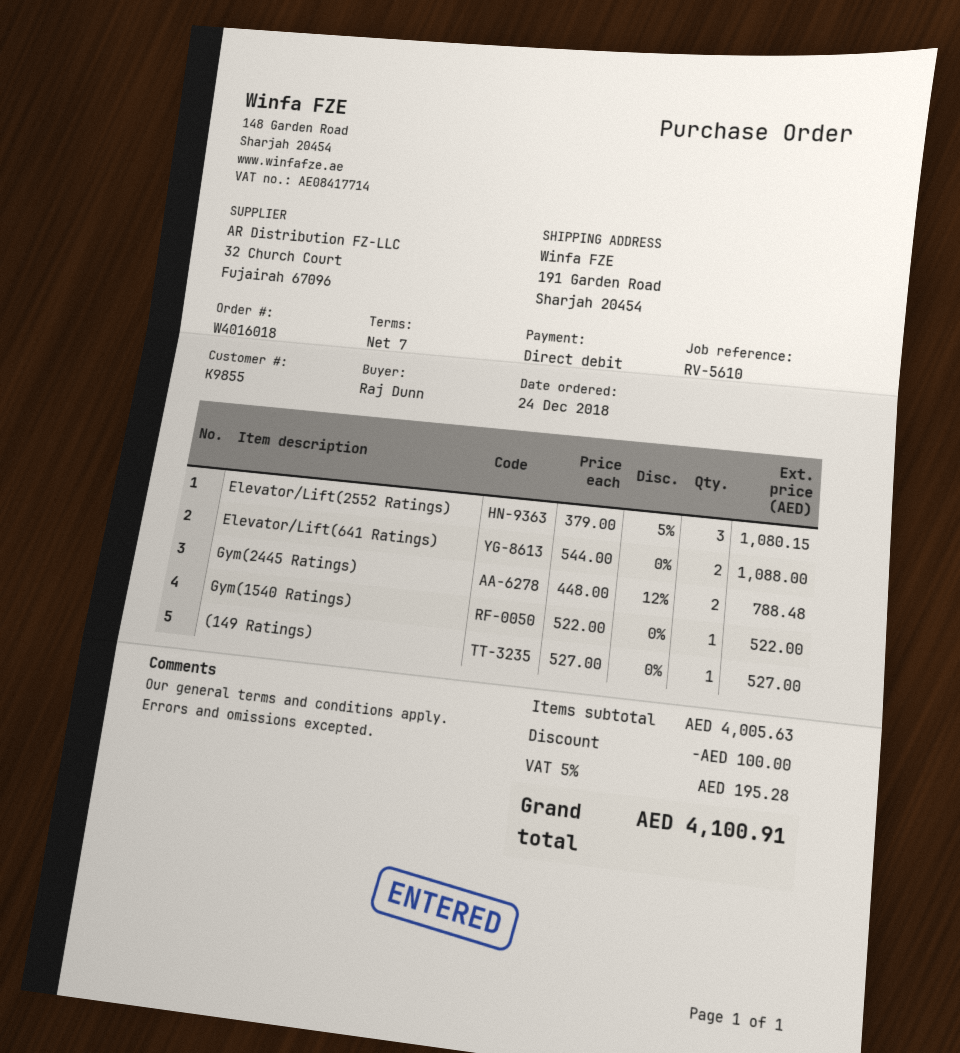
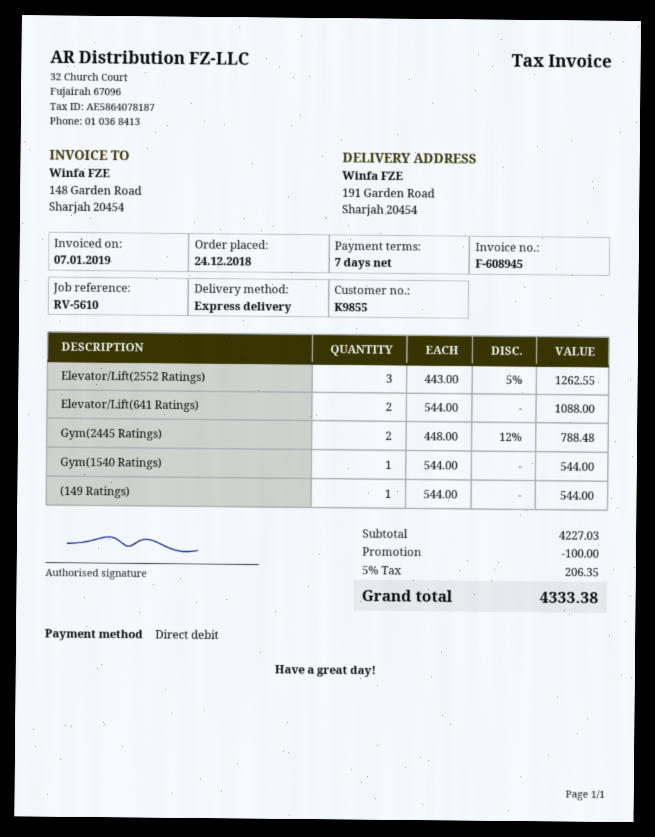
Elevator/Lift(2552 Ratings): 3 x 379.00 - 5% = 1080.15 -> 3 x 443.00 - 5% = 1262.55
Gym(1540 Ratings): 1 x 522.00 = 522.00 -> 1 x 544.00 = 544.00
(149 Ratings): 1 x 527.00 = 527.00 -> 1 x 544.00 = 544.00
subtotal: 4005.63 -> 4227.03
tax: 5% = 195.28 -> 5% = 206.35
total: 4100.91 -> 4333.38

